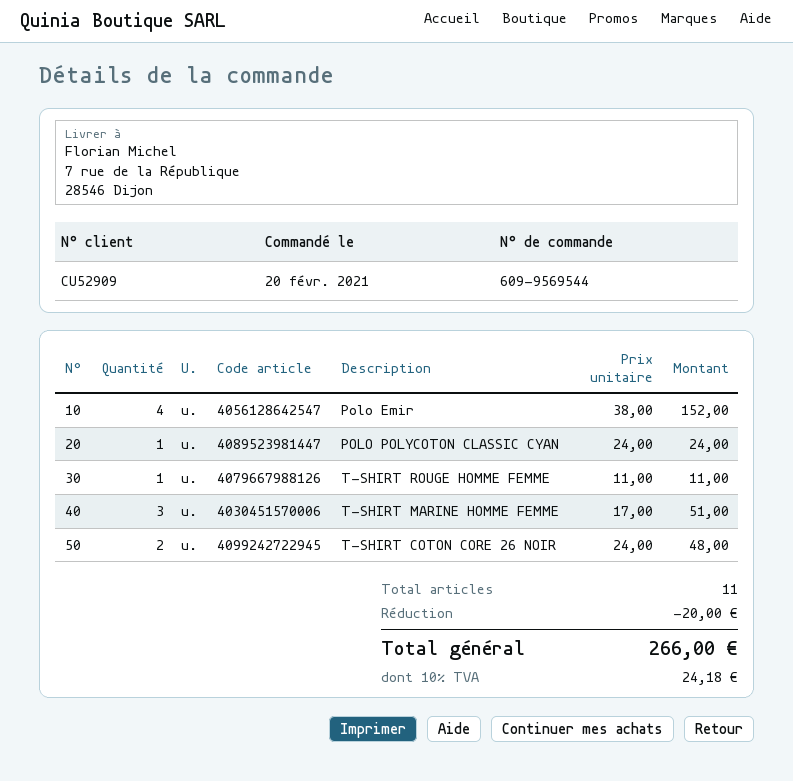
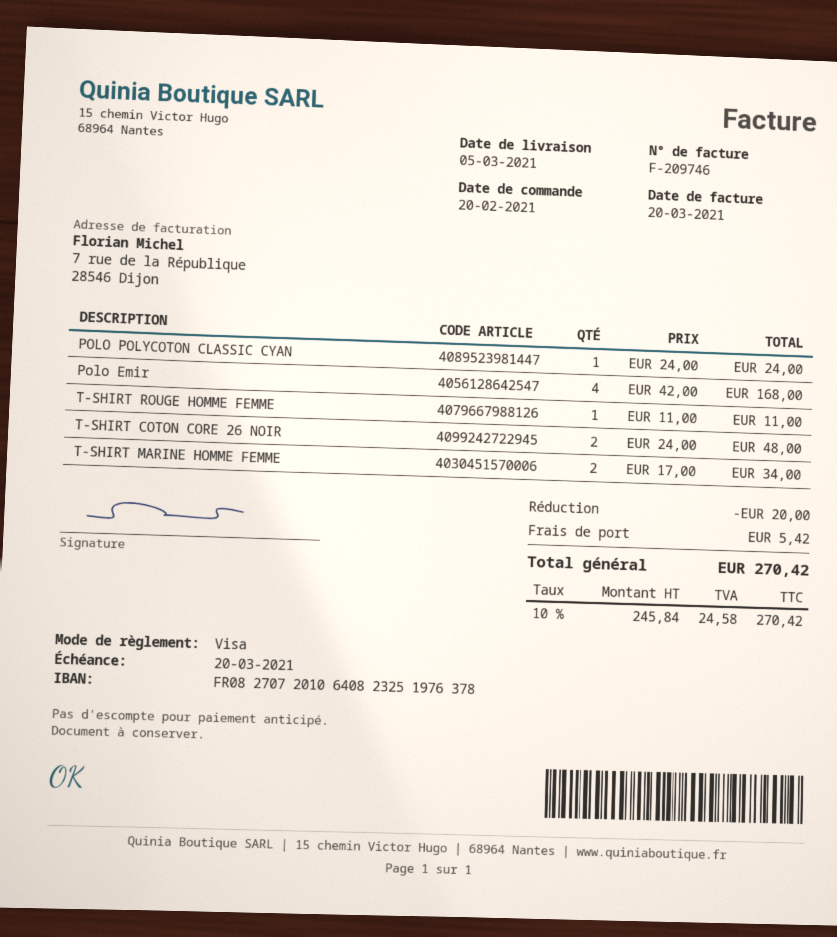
Polo Emir: 4 x 38.00 = 152.00 -> 4 x 42.00 = 168.00
T-SHIRT MARINE HOMME FEMME: 3 x 17.00 = 51.00 -> 2 x 17.00 = 34.00
shipping: none -> 5.42
tax: 10% = 24.18 -> 10% = 24.58
total: 266.00 -> 270.42

